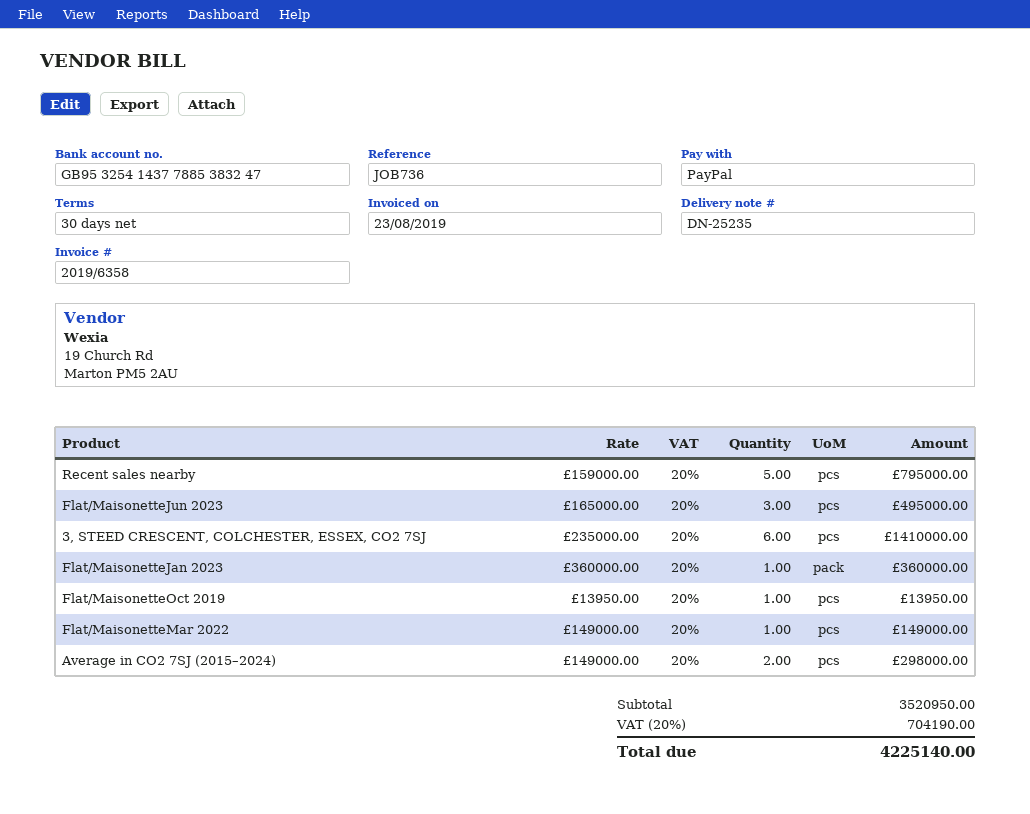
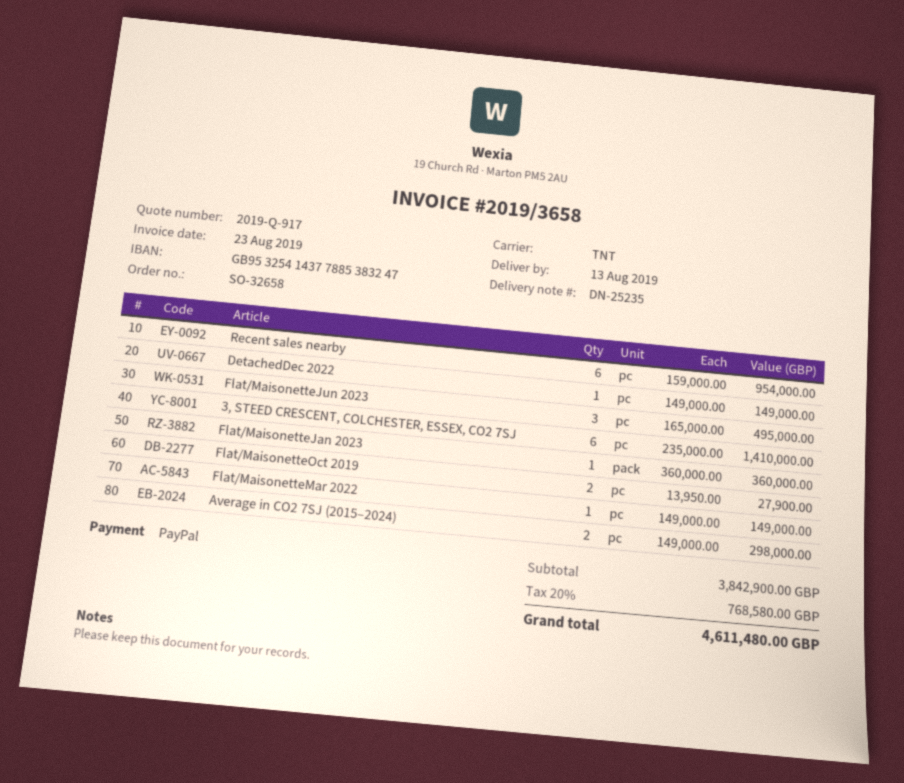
invoice number: 2019/6358 -> 2019/3658
Recent sales nearby: 5 x 159000.00 = 795000.00 -> 6 x 159000.00 = 954000.00
Flat/MaisonetteOct 2019: 1 x 13950.00 = 13950.00 -> 2 x 13950.00 = 27900.00
DetachedDec 2022: none -> 1 x 149000.00 = 149000.00
subtotal: 3520950.00 -> 3842900.00
tax: 20% = 704190.00 -> 20% = 768580.00
total: 4225140.00 -> 4611480.00

